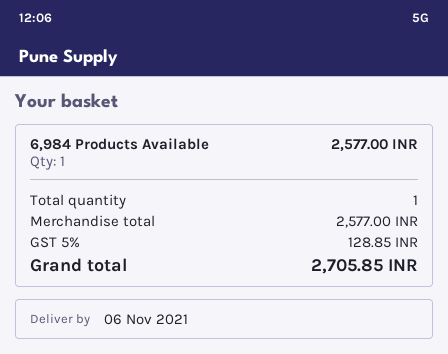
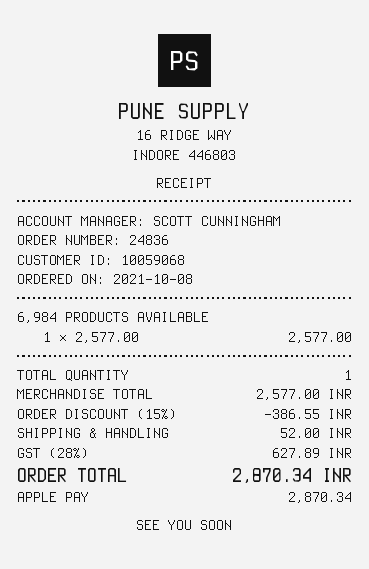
discount: none -> 15% = 386.55
shipping: none -> 52.00
tax: 5% = 128.85 -> 28% = 627.89
total: 2705.85 -> 2870.34

